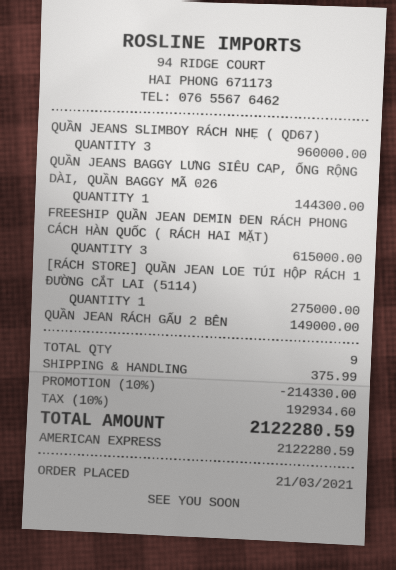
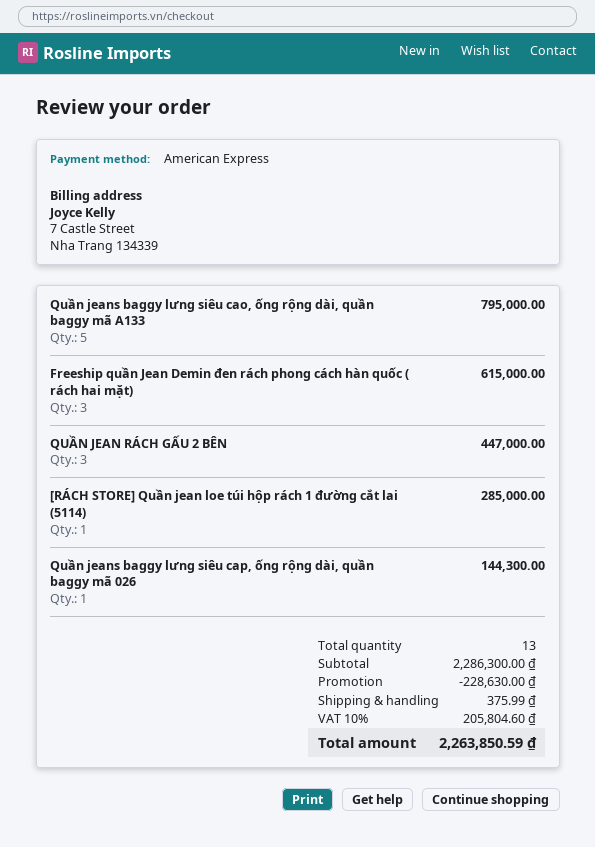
QUẦN JEANS SLIMBOY RÁCH NHẸ ( QD67): 3 for 960000.00 -> none
[RÁCH STORE] QUẦN JEAN LOE TÚI HỘP RÁCH 1 ĐƯỜNG CẮT LAI (5114): 1 for 275000.00 -> 1 for 285000.00
QUẦN JEAN RÁCH GẤU 2 BÊN: 1 for 149000.00 -> 3 for 447000.00
Quần jeans baggy lưng siêu cao, ống rộng dài, quần baggy mã A133: none -> 5 for 795000.00
total quantity: 9 -> 13
discount: 214330.00 -> 228630.00
tax: 10% = 192934.60 -> 10% = 205804.60
total: 2122280.59 -> 2263850.59

